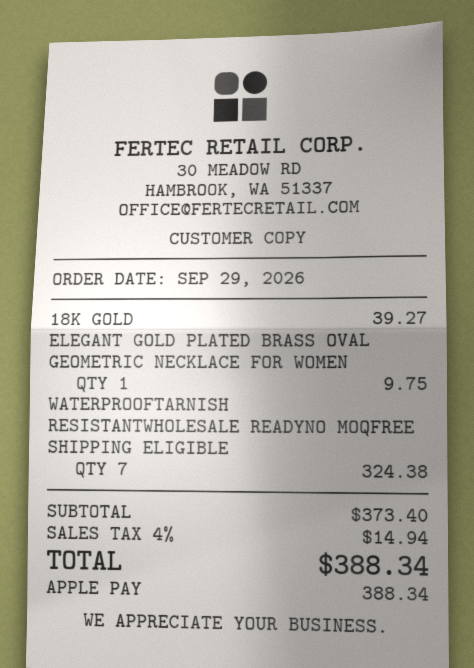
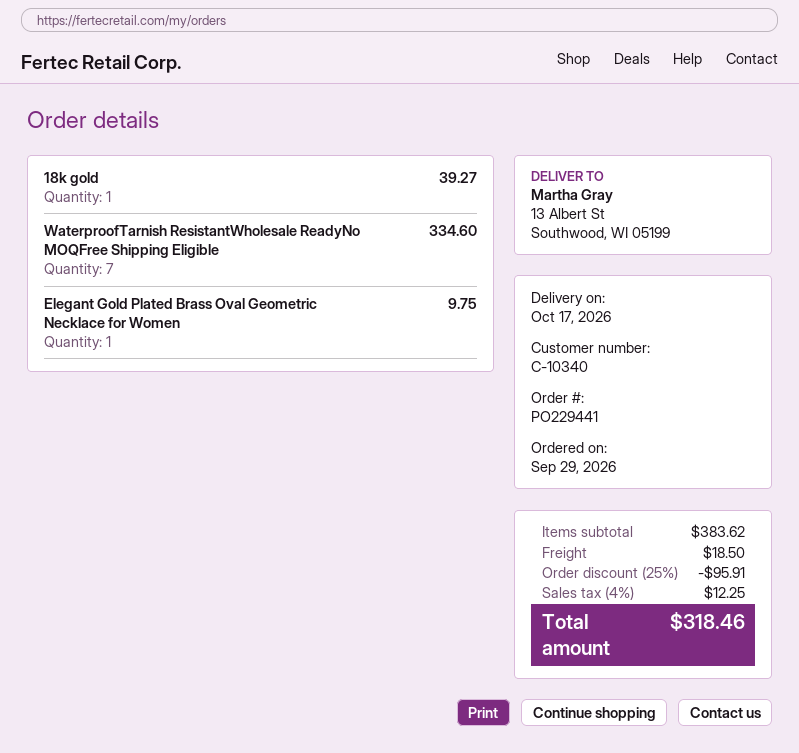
WATERPROOFTARNISH RESISTANTWHOLESALE READYNO MOQFREE SHIPPING ELIGIBLE: 7 for 324.38 -> 7 for 334.60
subtotal: 373.40 -> 383.62
discount: none -> 25% = 95.91
shipping: none -> 18.50
tax: 4% = 14.94 -> 4% = 12.25
total: 388.34 -> 318.46

